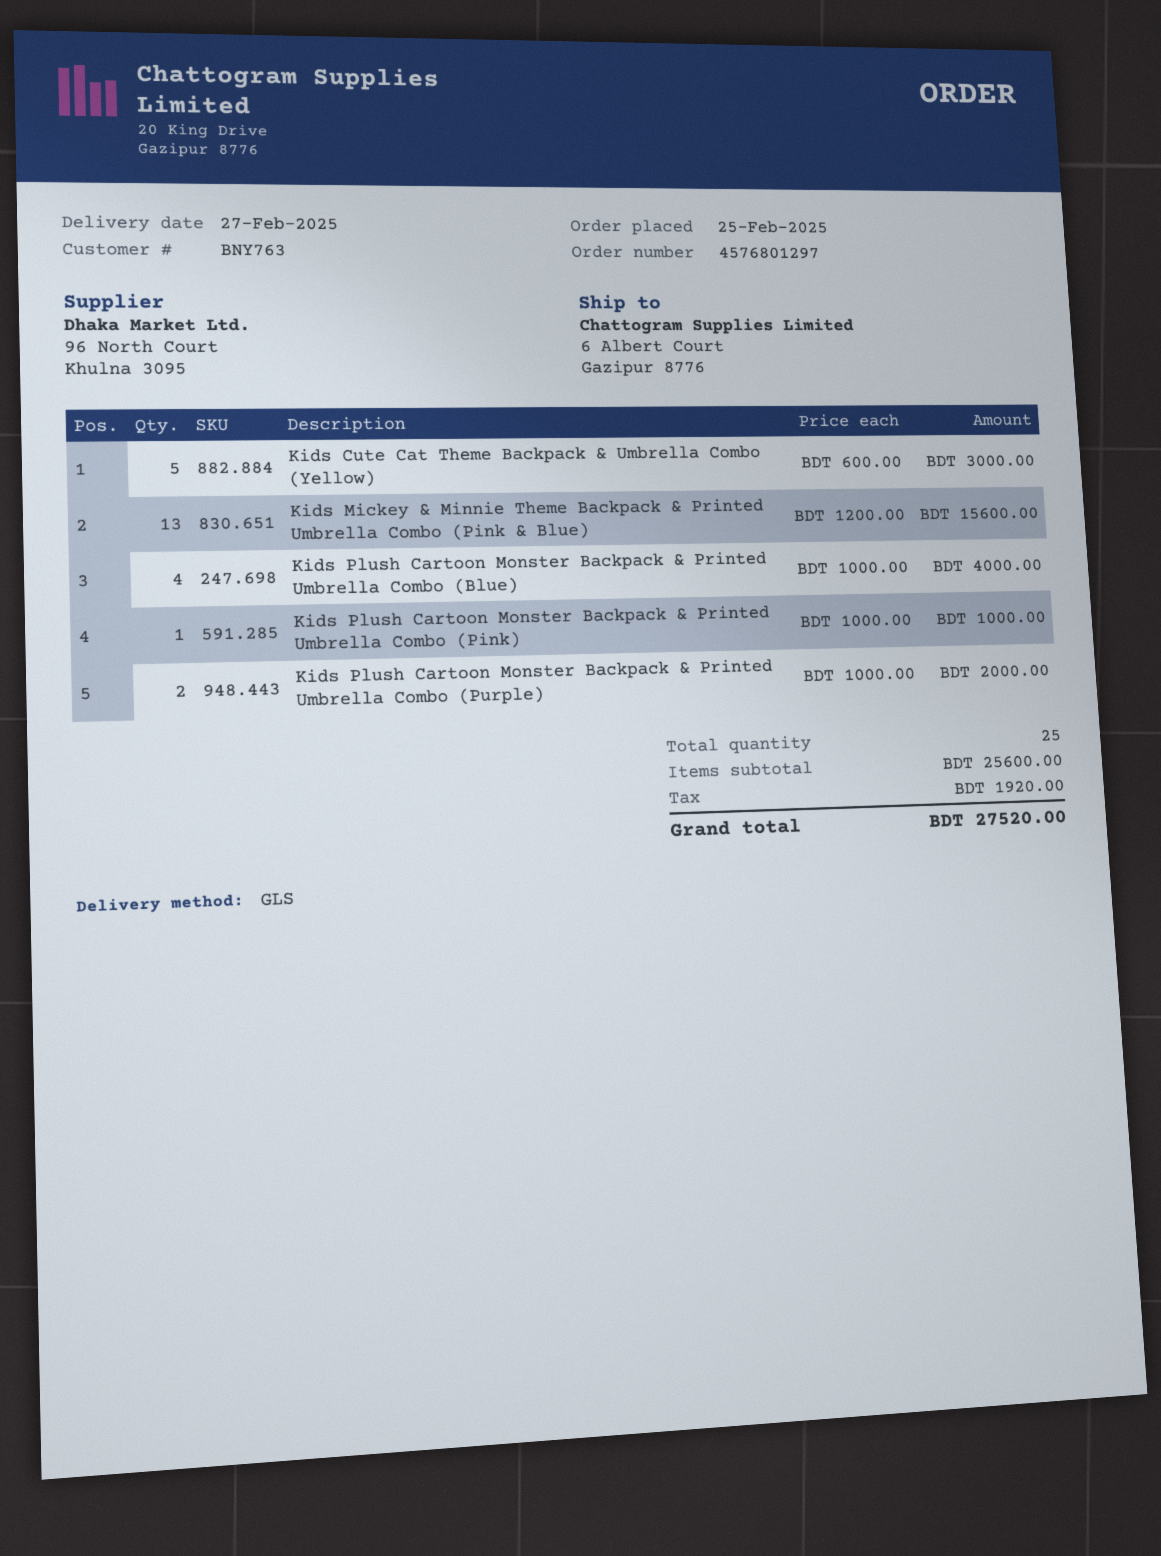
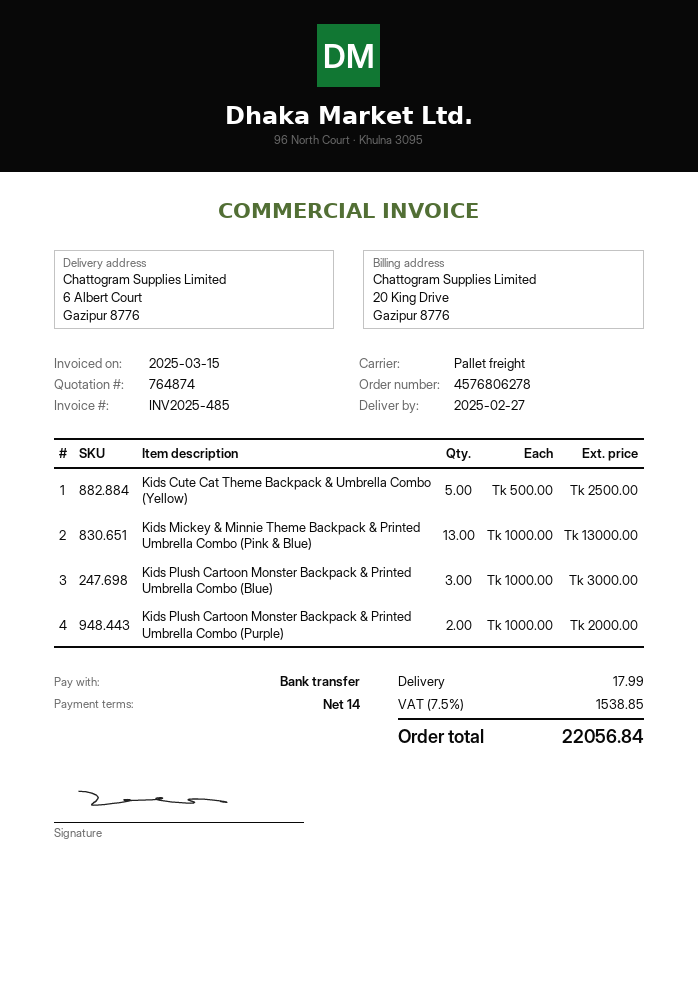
order number: 4576801297 -> 4576806278
shipping method: GLS -> pallet freight
Kids Cute Cat Theme Backpack & Umbrella Combo (Yellow): 5 x 600.00 = 3000.00 -> 5 x 500.00 = 2500.00
Kids Mickey & Minnie Theme Backpack & Printed Umbrella Combo (Pink & Blue): 13 x 1200.00 = 15600.00 -> 13 x 1000.00 = 13000.00
Kids Plush Cartoon Monster Backpack & Printed Umbrella Combo (Blue): 4 x 1000.00 = 4000.00 -> 3 x 1000.00 = 3000.00
Kids Plush Cartoon Monster Backpack & Printed Umbrella Combo (Pink): 1 x 1000.00 = 1000.00 -> none
shipping: none -> 17.99
tax: 1920.00 -> 1538.85
total: 27520.00 -> 22056.84

